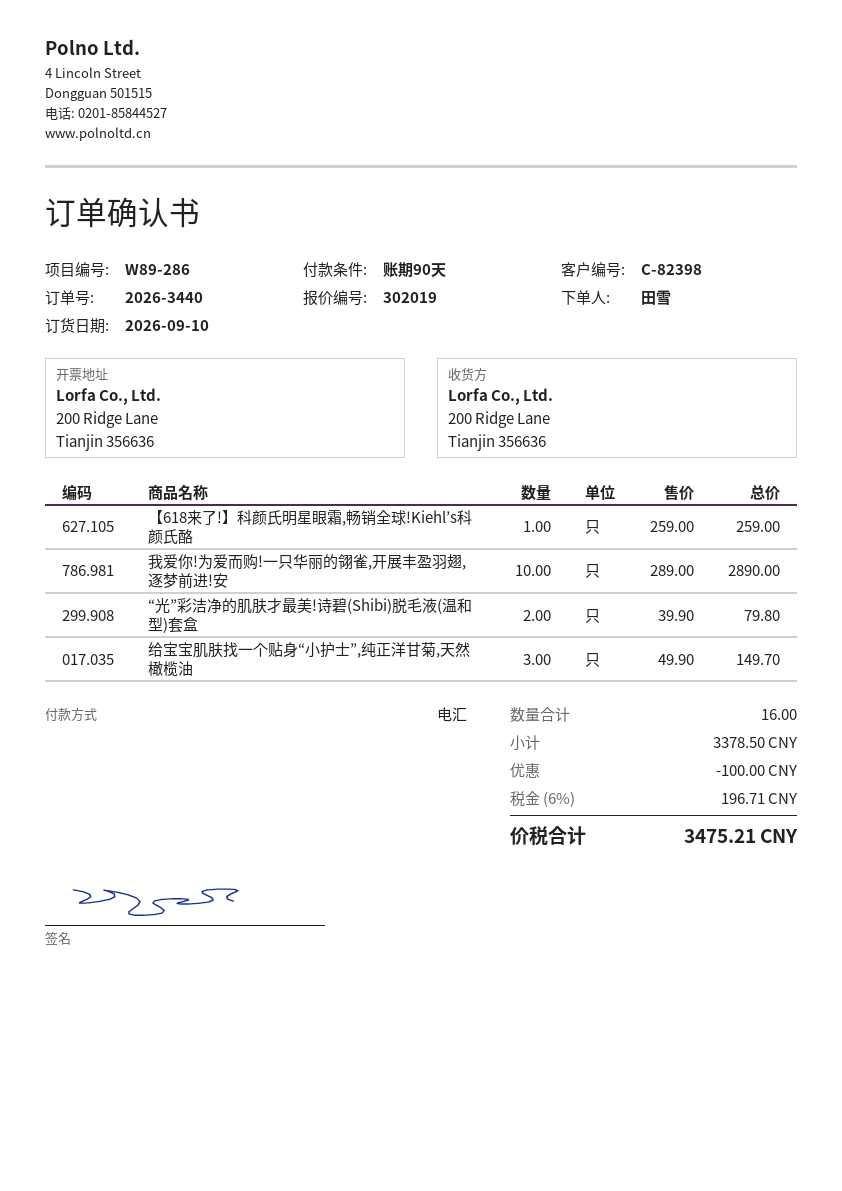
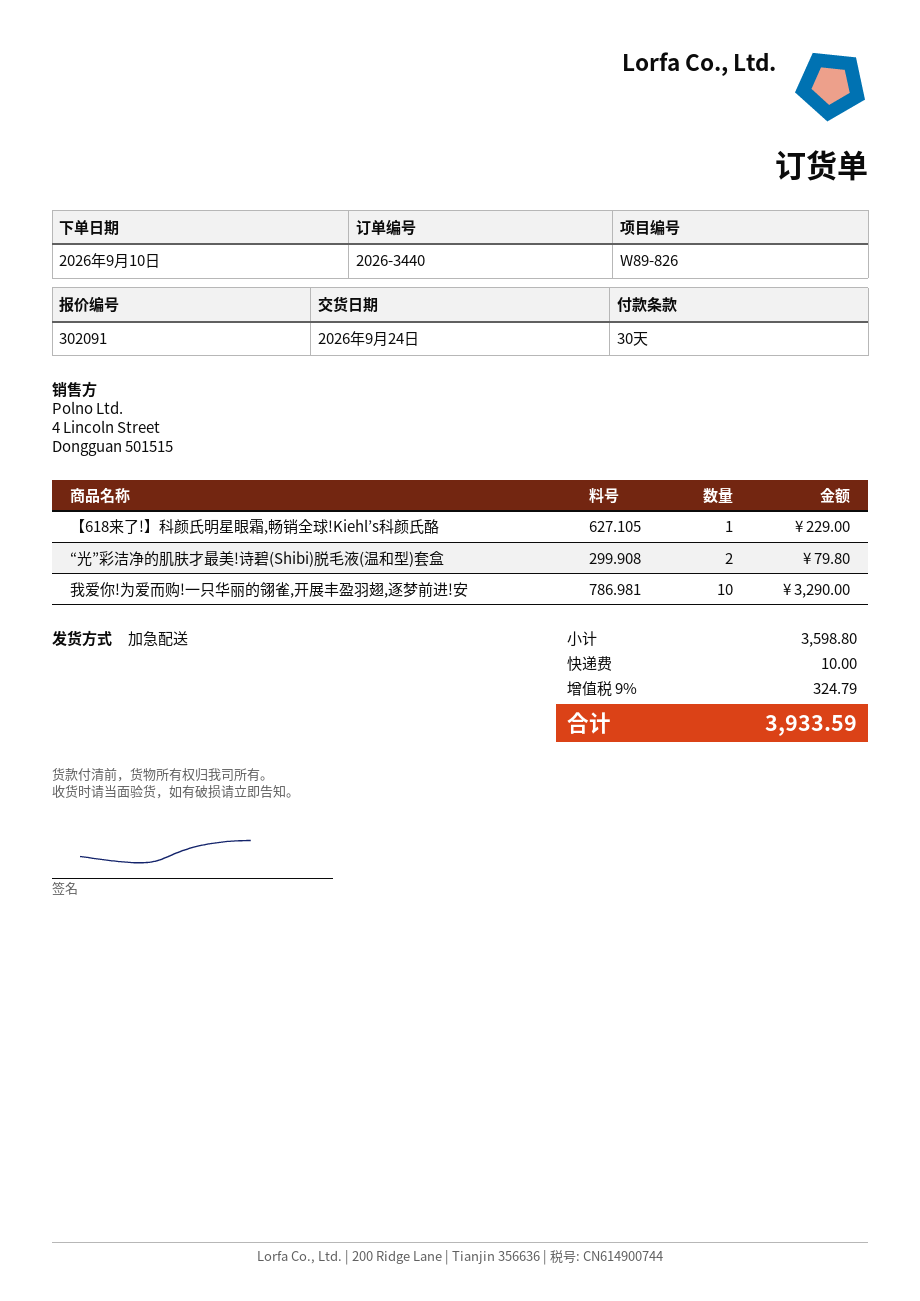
quote number: 302019 -> 302091
payment terms: 90 days -> 30 days
reference: W89-286 -> W89-826
【618来了!】科颜氏明星眼霜,畅销全球!Kiehl’s科颜氏酪: 1 for 259.00 -> 1 for 229.00
我爱你!为爱而购!一只华丽的翎雀,开展丰盈羽翅,逐梦前进!安: 10 for 2890.00 -> 10 for 3290.00
给宝宝肌肤找一个贴身“小护士”,纯正洋甘菊,天然橄榄油: 3 for 149.70 -> none
subtotal: 3378.50 -> 3598.80
discount: 100.00 -> none
shipping: none -> 10.00
tax: 6% = 196.71 -> 9% = 324.79
total: 3475.21 -> 3933.59

